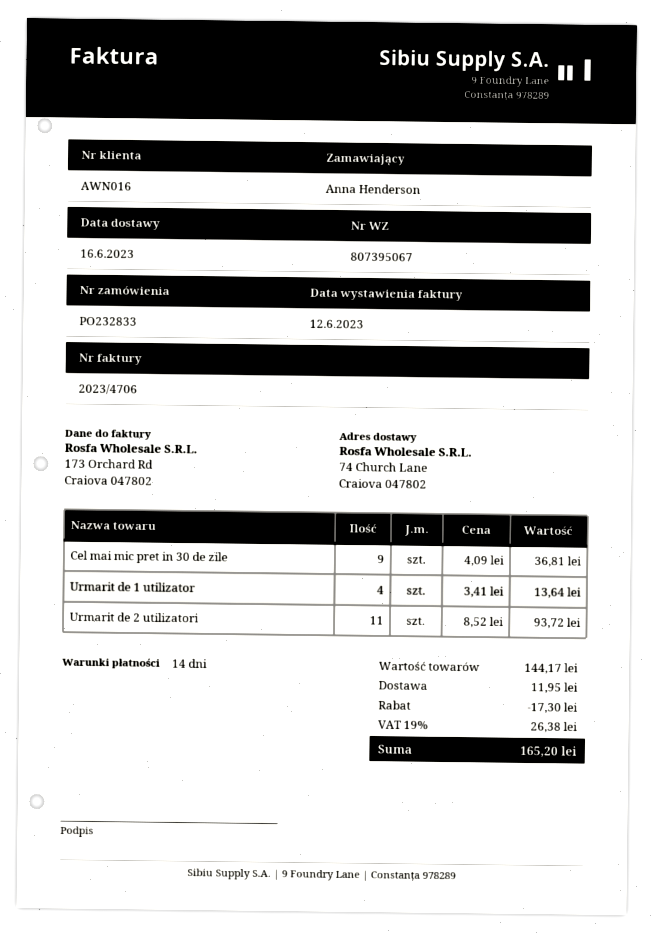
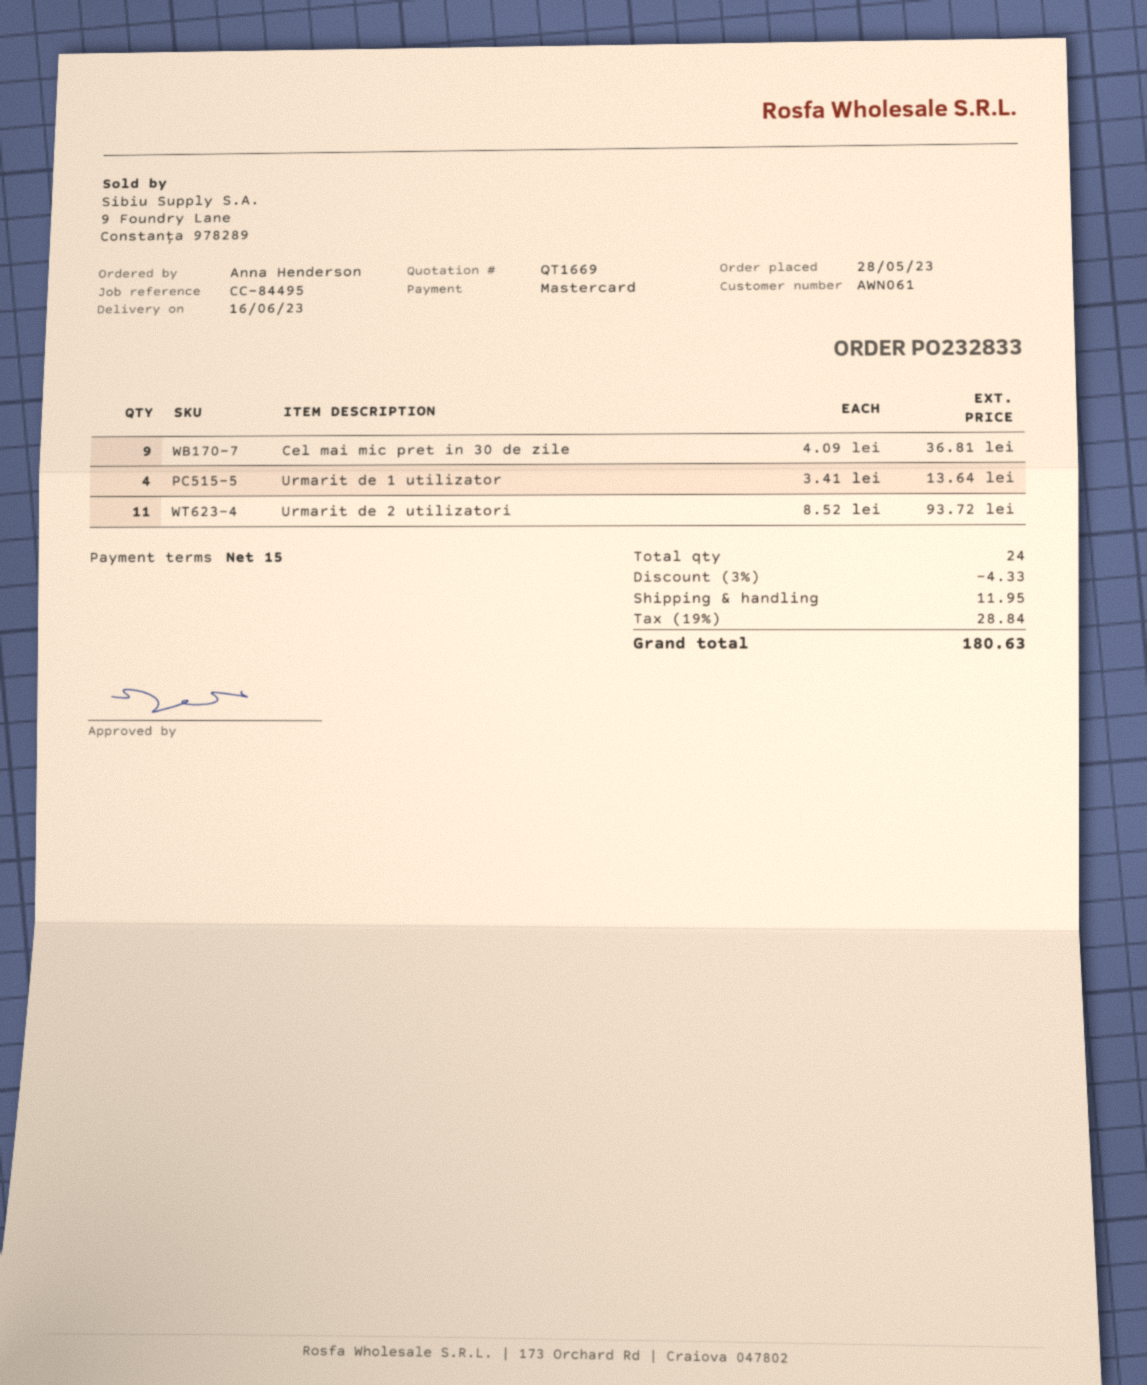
payment terms: 14 days -> 15 days
customer number: AWN016 -> AWN061
discount: 17.30 -> 4.33
tax: 19% = 26.38 -> 19% = 28.84
total: 165.20 -> 180.63

